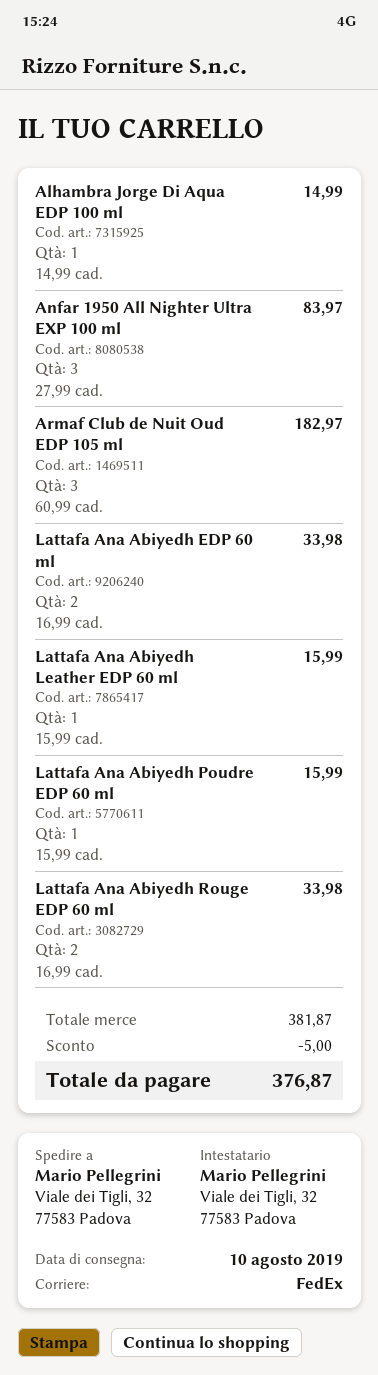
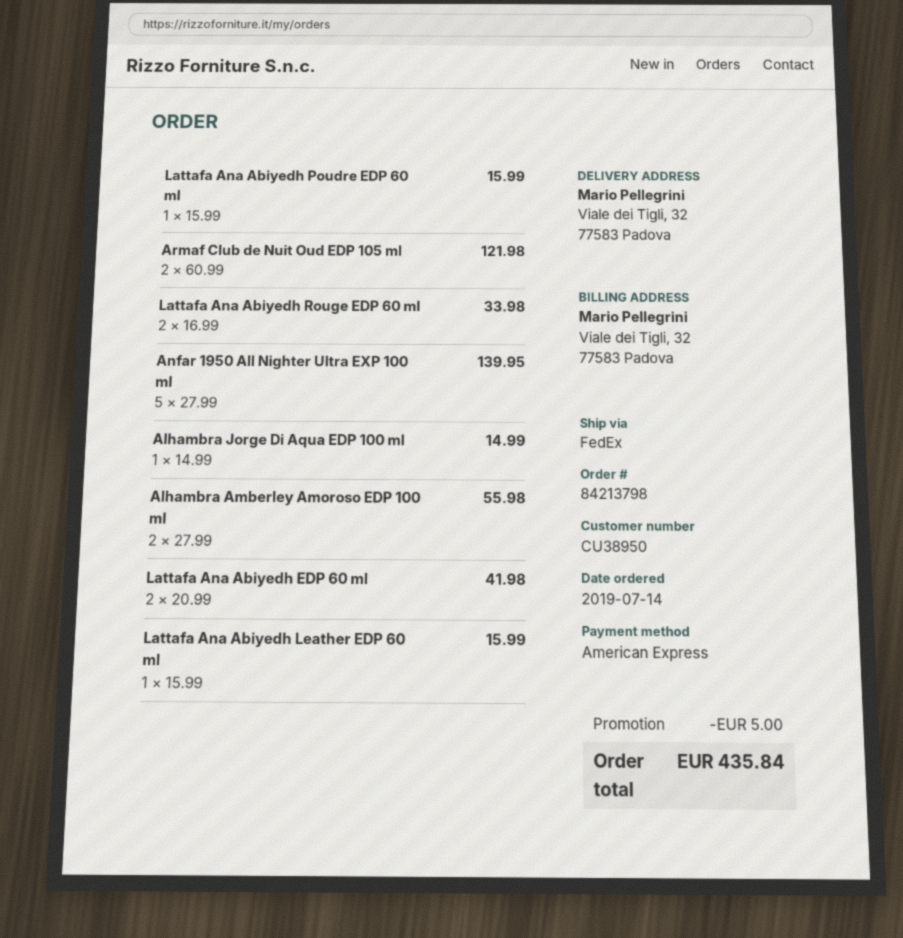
Anfar 1950 All Nighter Ultra EXP 100 ml: 3 x 27.99 = 83.97 -> 5 x 27.99 = 139.95
Armaf Club de Nuit Oud EDP 105 ml: 3 x 60.99 = 182.97 -> 2 x 60.99 = 121.98
Lattafa Ana Abiyedh EDP 60 ml: 2 x 16.99 = 33.98 -> 2 x 20.99 = 41.98
Alhambra Amberley Amoroso EDP 100 ml: none -> 2 x 27.99 = 55.98
total: 376.87 -> 435.84

